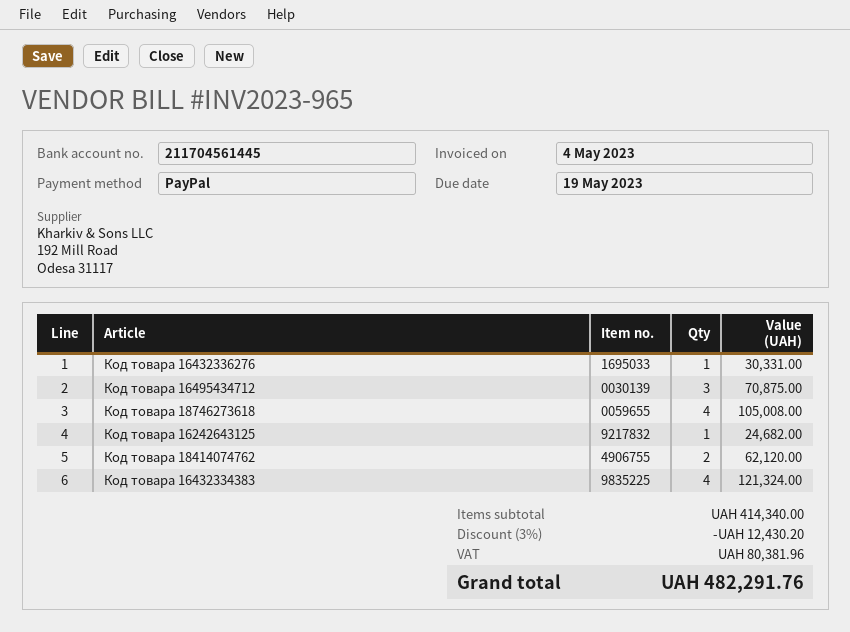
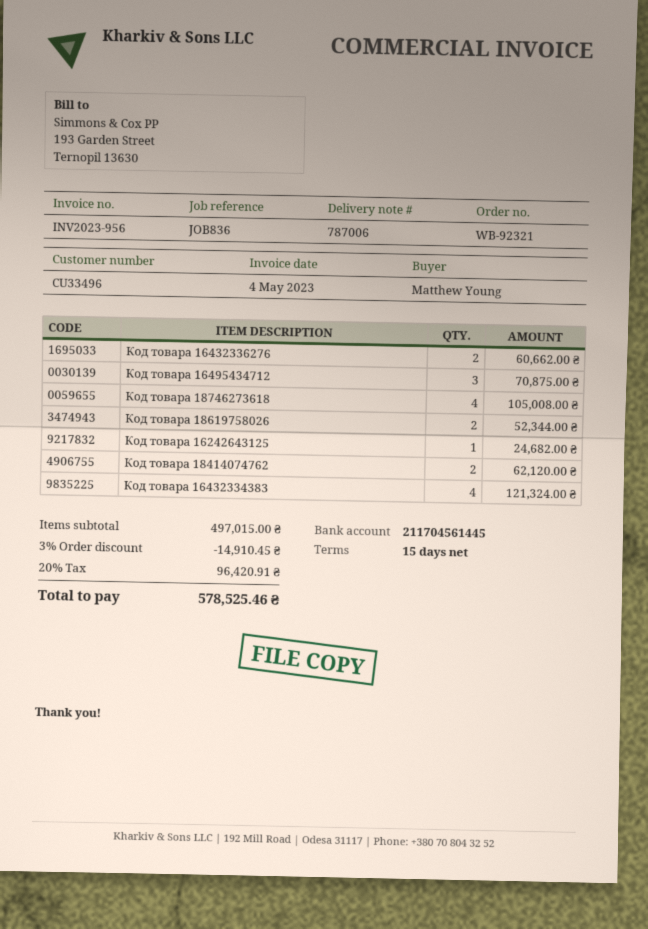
invoice number: INV2023-965 -> INV2023-956
Код товара 16432336276: 1 for 30331.00 -> 2 for 60662.00
Код товара 18619758026: none -> 2 for 52344.00
subtotal: 414340.00 -> 497015.00
discount: 3% = 12430.20 -> 3% = 14910.45
tax: 80381.96 -> 96420.91
total: 482291.76 -> 578525.46

